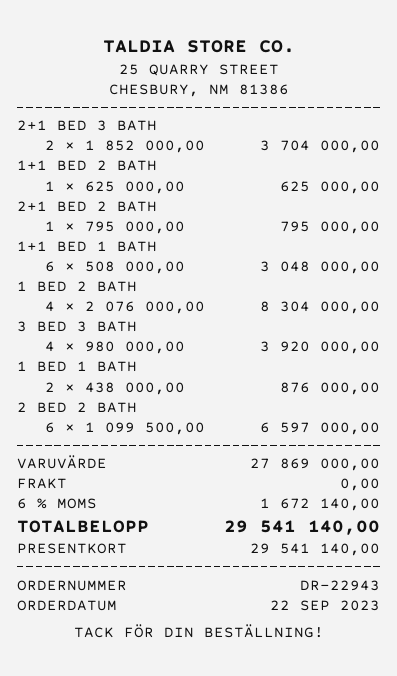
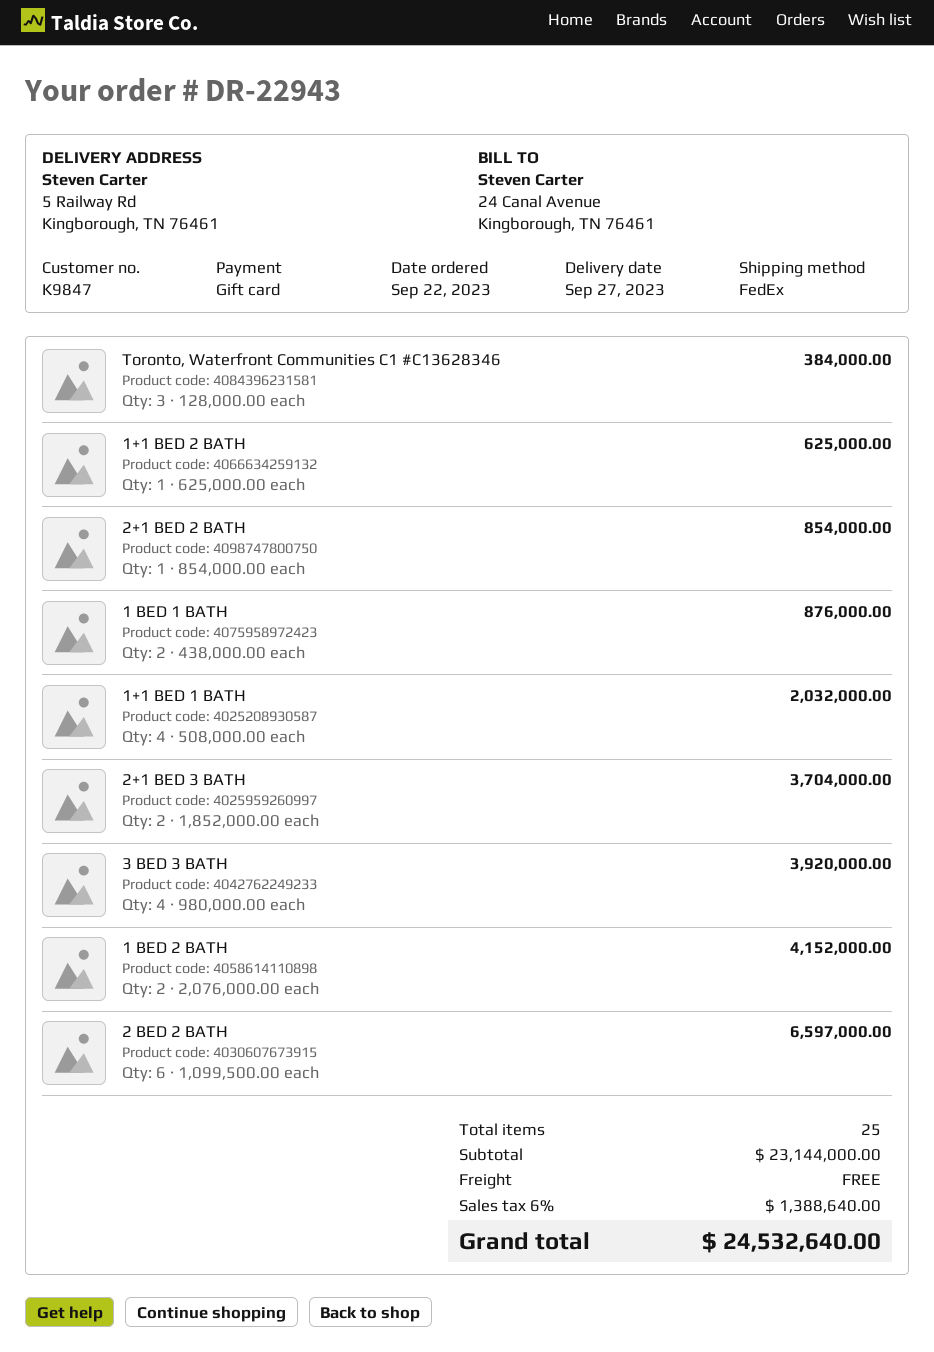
2+1 BED 2 BATH: 1 x 795000.00 = 795000.00 -> 1 x 854000.00 = 854000.00
1+1 BED 1 BATH: 6 x 508000.00 = 3048000.00 -> 4 x 508000.00 = 2032000.00
1 BED 2 BATH: 4 x 2076000.00 = 8304000.00 -> 2 x 2076000.00 = 4152000.00
Toronto, Waterfront Communities C1 #C13628346: none -> 3 x 128000.00 = 384000.00
subtotal: 27869000.00 -> 23144000.00
tax: 6% = 1672140.00 -> 6% = 1388640.00
total: 29541140.00 -> 24532640.00

